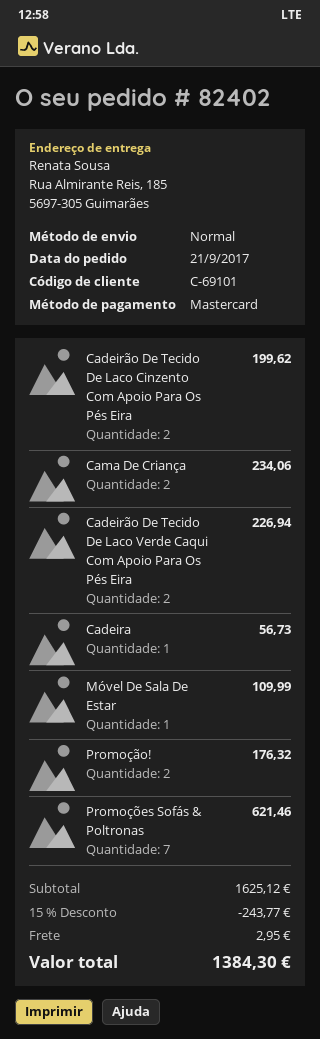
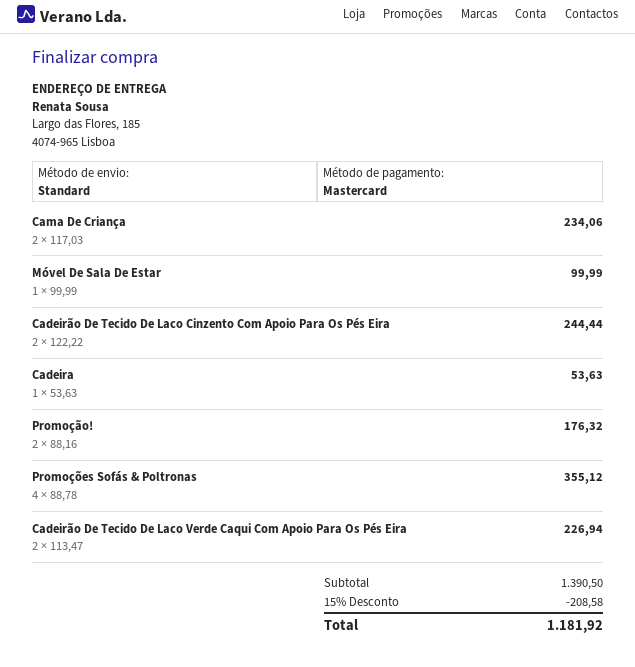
ship to: Rua Almirante Reis, 185, 5697-305 Guimarães -> Largo das Flores, 185, 4074-965 Lisboa
Cadeirão De Tecido De Laco Cinzento Com Apoio Para Os Pés Eira: 2 for 199.62 -> 2 for 244.44
Cadeira: 1 for 56.73 -> 1 for 53.63
Móvel De Sala De Estar: 1 for 109.99 -> 1 for 99.99
Promoções Sofás & Poltronas: 7 for 621.46 -> 4 for 355.12
subtotal: 1625.12 -> 1390.50
discount: 15% = 243.77 -> 15% = 208.58
shipping: 2.95 -> none
total: 1384.30 -> 1181.92

